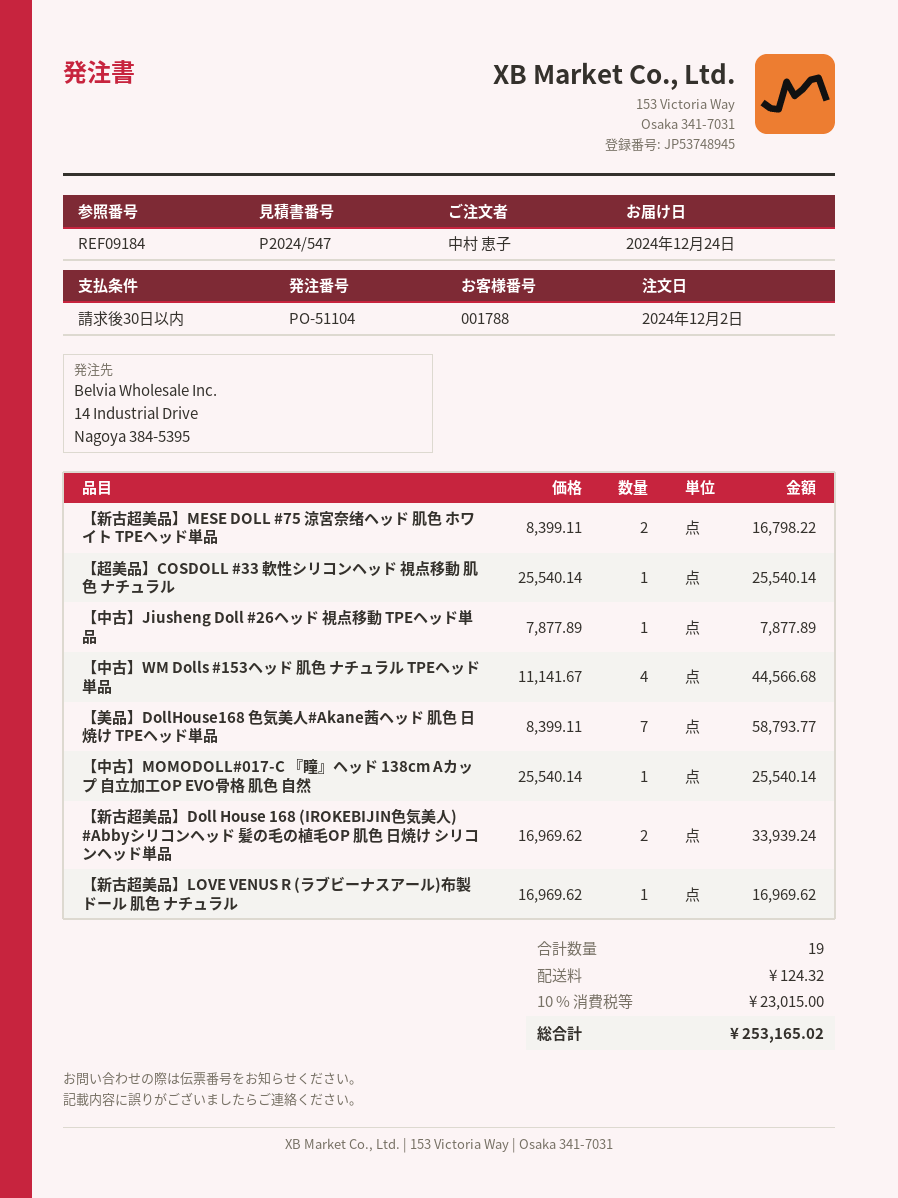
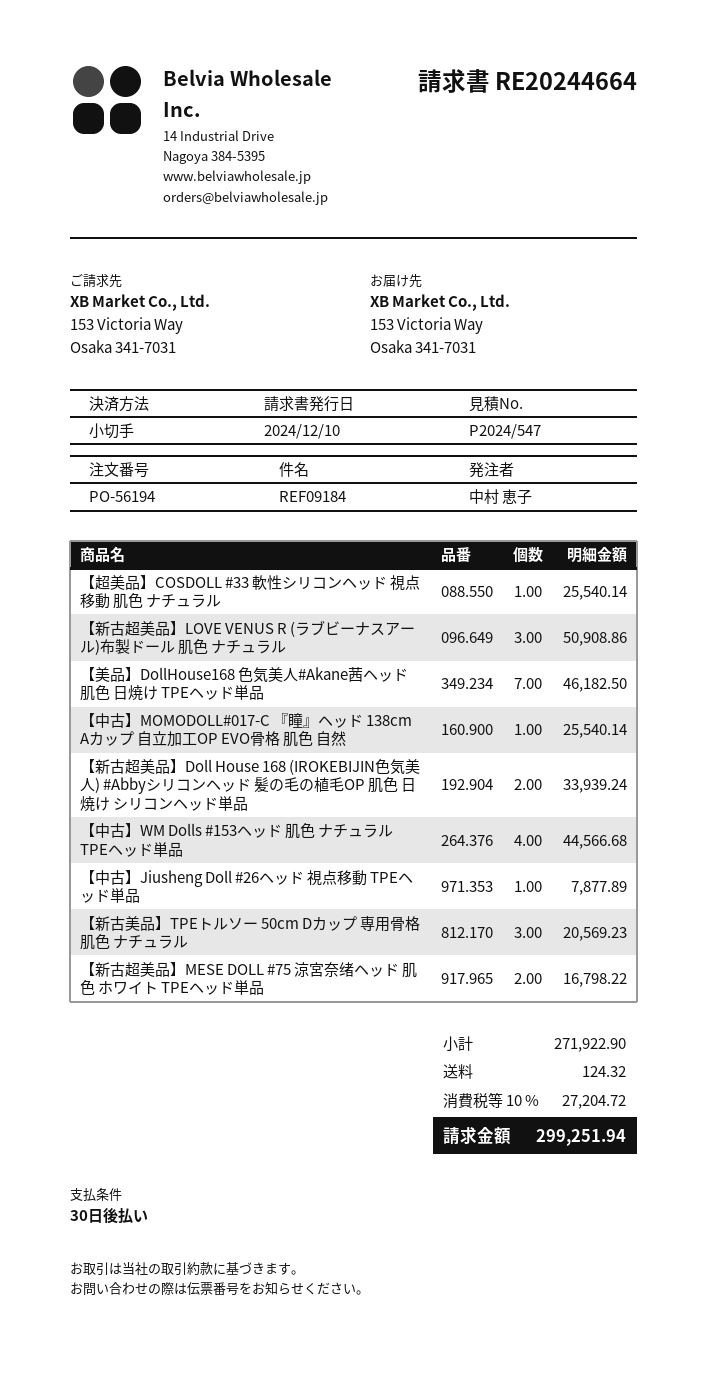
order number: PO-51104 -> PO-56194
【美品】DollHouse168 色気美人#Akane茜ヘッド 肌色 日焼け TPEヘッド単品: 7 for 58793.77 -> 7 for 46182.50
【新古超美品】LOVE VENUS R (ラブビーナスアール)布製ドール 肌色 ナチュラル: 1 for 16969.62 -> 3 for 50908.86
【新古美品】TPEトルソー 50cm Dカップ 専用骨格 肌色 ナチュラル: none -> 3 for 20569.23
tax: 10% = 23015.00 -> 10% = 27204.72
total: 253165.02 -> 299251.94

